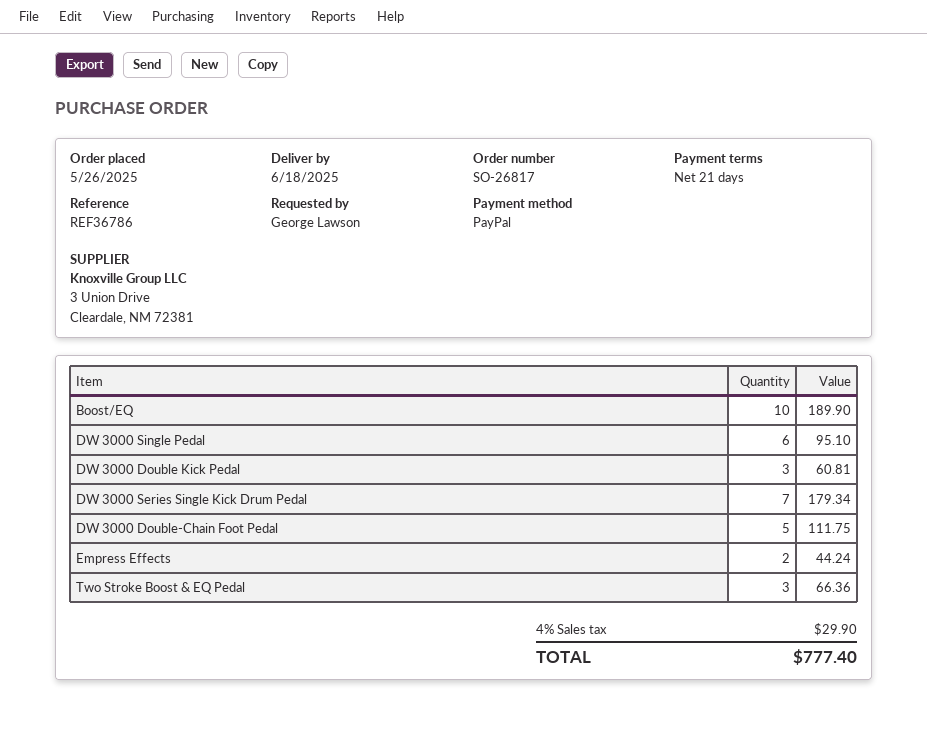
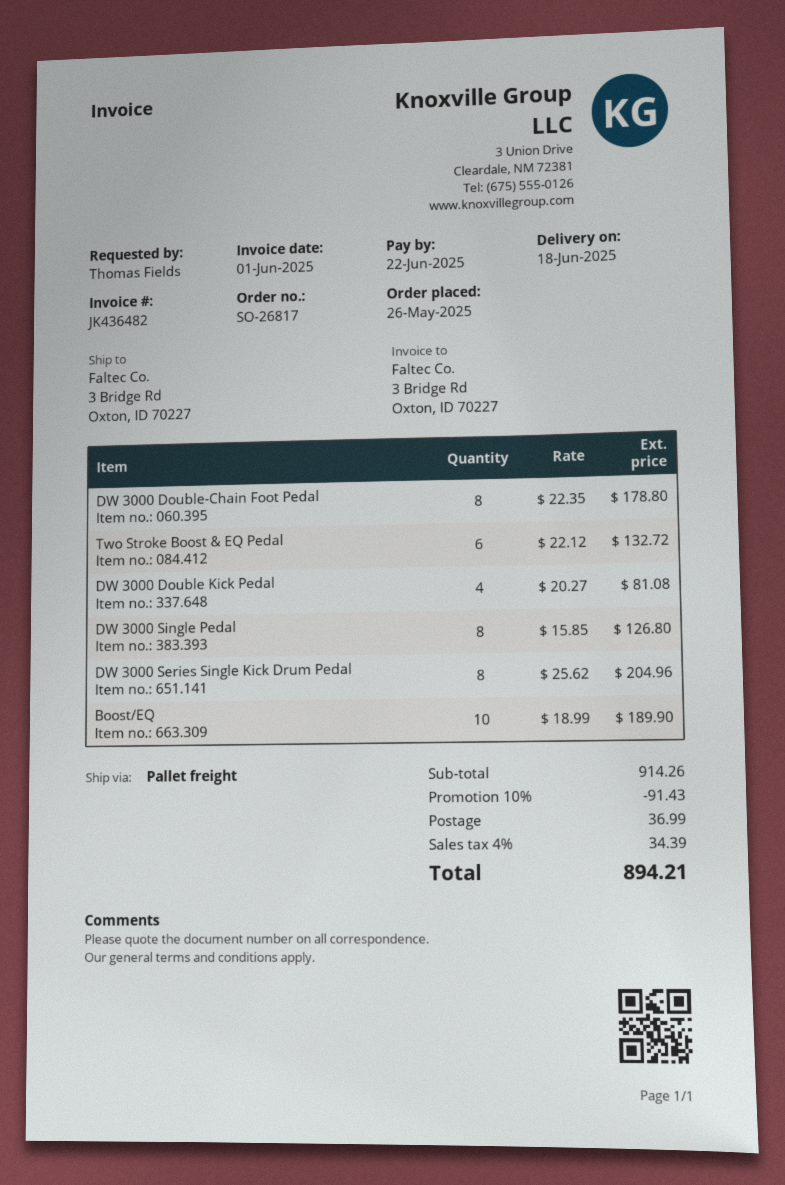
ordered by: George Lawson -> Thomas Fields
DW 3000 Single Pedal: 6 for 95.10 -> 8 for 126.80
DW 3000 Double Kick Pedal: 3 for 60.81 -> 4 for 81.08
DW 3000 Series Single Kick Drum Pedal: 7 for 179.34 -> 8 for 204.96
DW 3000 Double-Chain Foot Pedal: 5 for 111.75 -> 8 for 178.80
Empress Effects: 2 for 44.24 -> none
Two Stroke Boost & EQ Pedal: 3 for 66.36 -> 6 for 132.72
discount: none -> 10% = 91.43
shipping: none -> 36.99
tax: 4% = 29.90 -> 4% = 34.39
total: 777.40 -> 894.21

